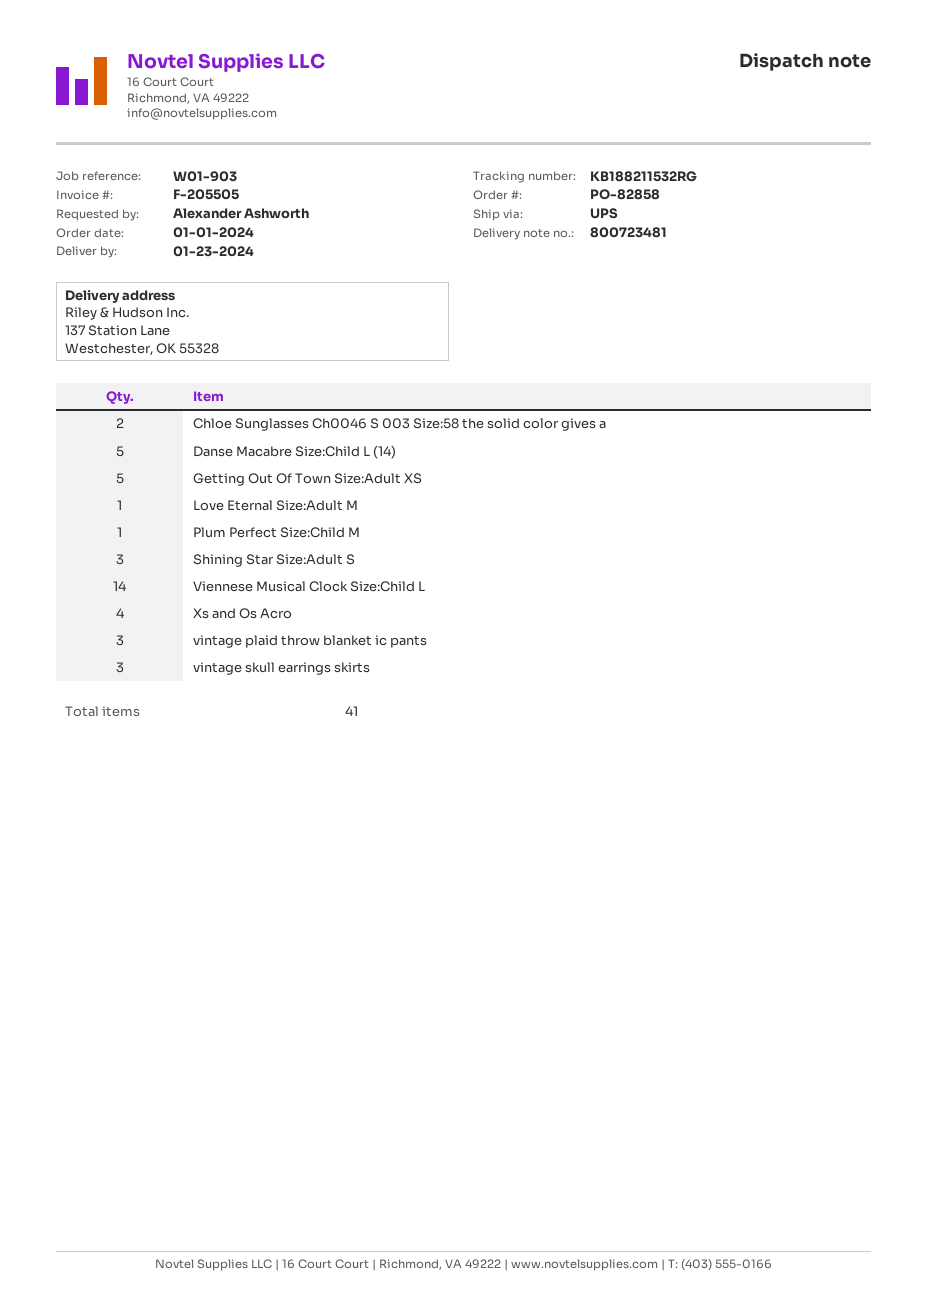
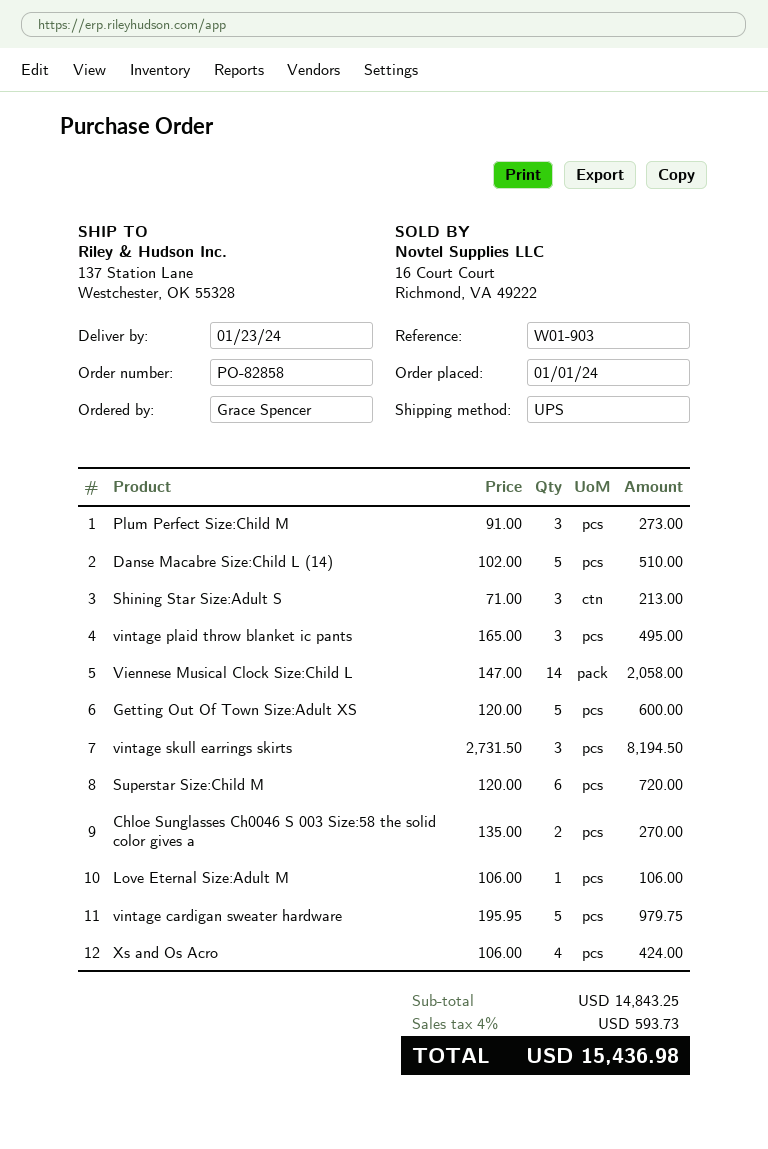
ordered by: Alexander Ashworth -> Grace Spencer
Plum Perfect Size:Child M: 1 -> 3
Superstar Size:Child M: none -> 6
vintage cardigan sweater hardware: none -> 5

